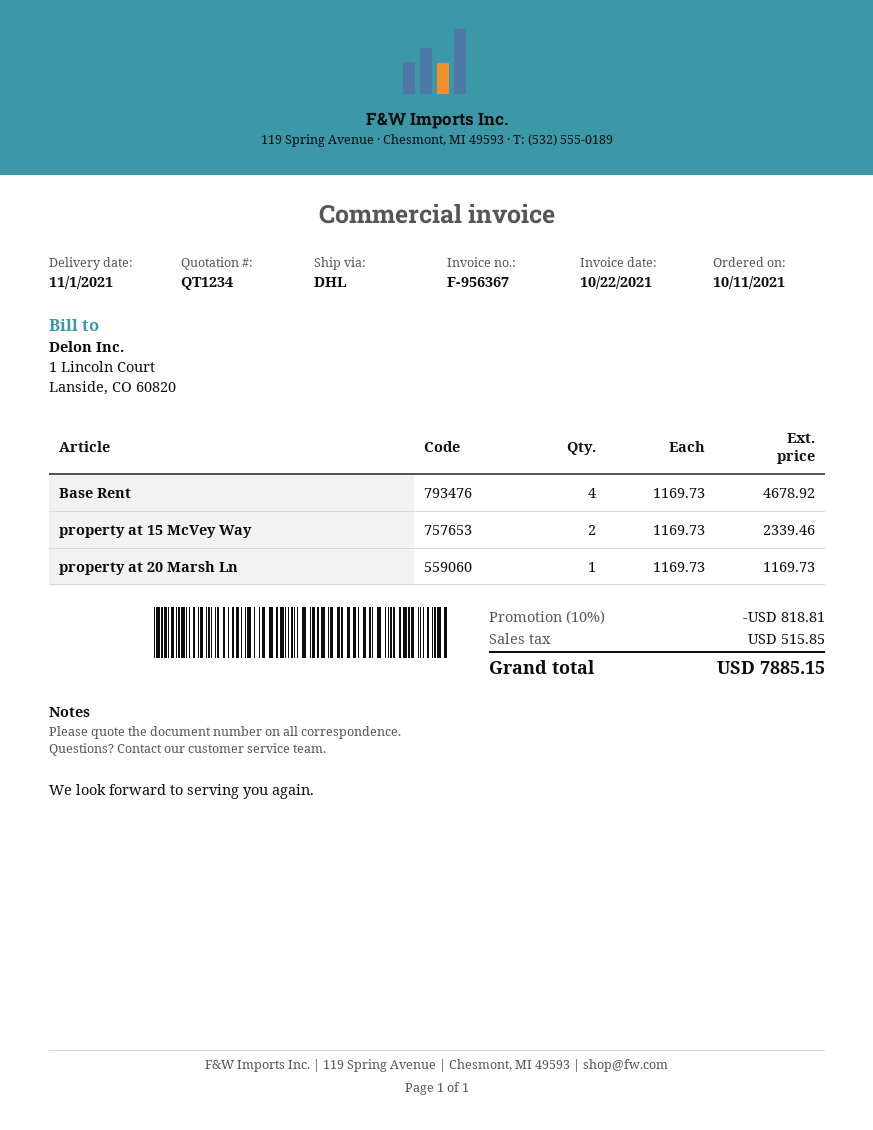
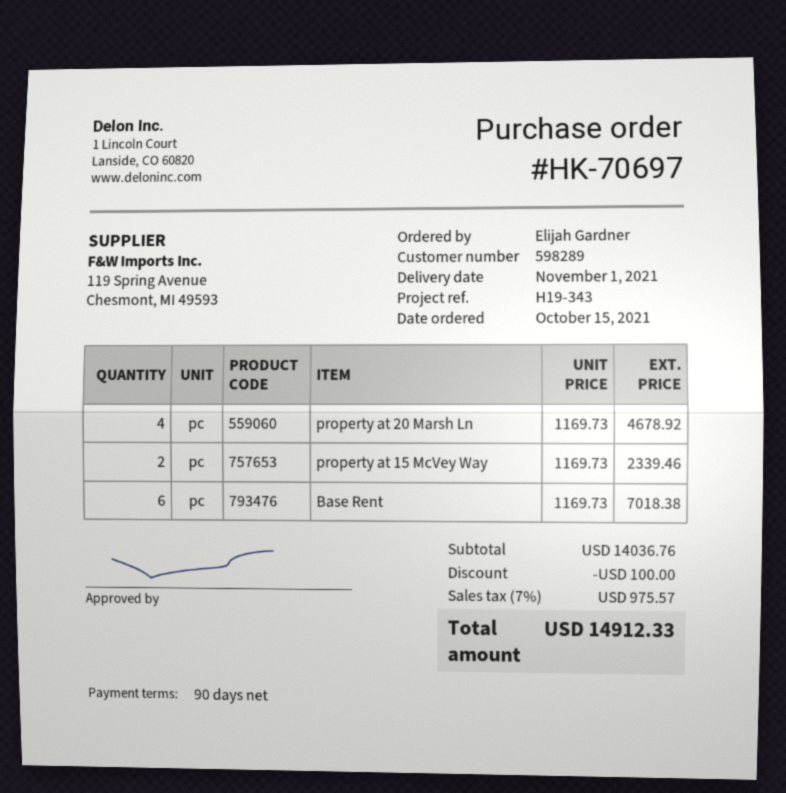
order date: 2021-10-11 -> 2021-10-15
Base Rent: 4 x 1169.73 = 4678.92 -> 6 x 1169.73 = 7018.38
property at 20 Marsh Ln: 1 x 1169.73 = 1169.73 -> 4 x 1169.73 = 4678.92
discount: 818.81 -> 100.00
tax: 515.85 -> 975.57
total: 7885.15 -> 14912.33

